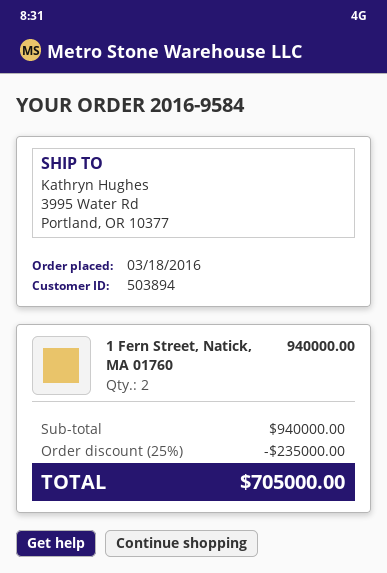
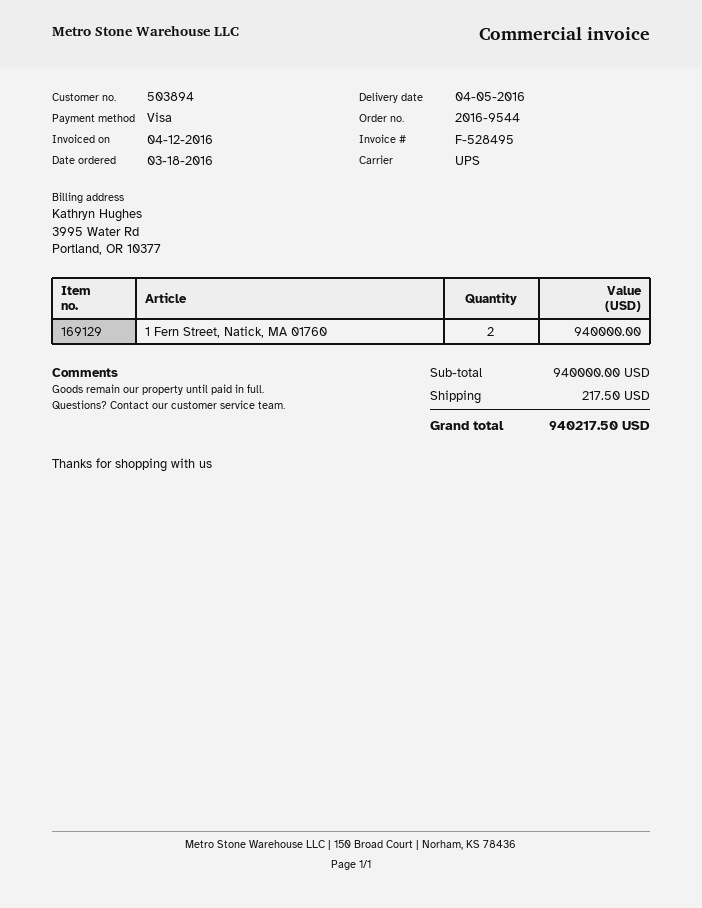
order number: 2016-9584 -> 2016-9544
discount: 25% = 235000.00 -> none
shipping: none -> 217.50
total: 705000.00 -> 940217.50

